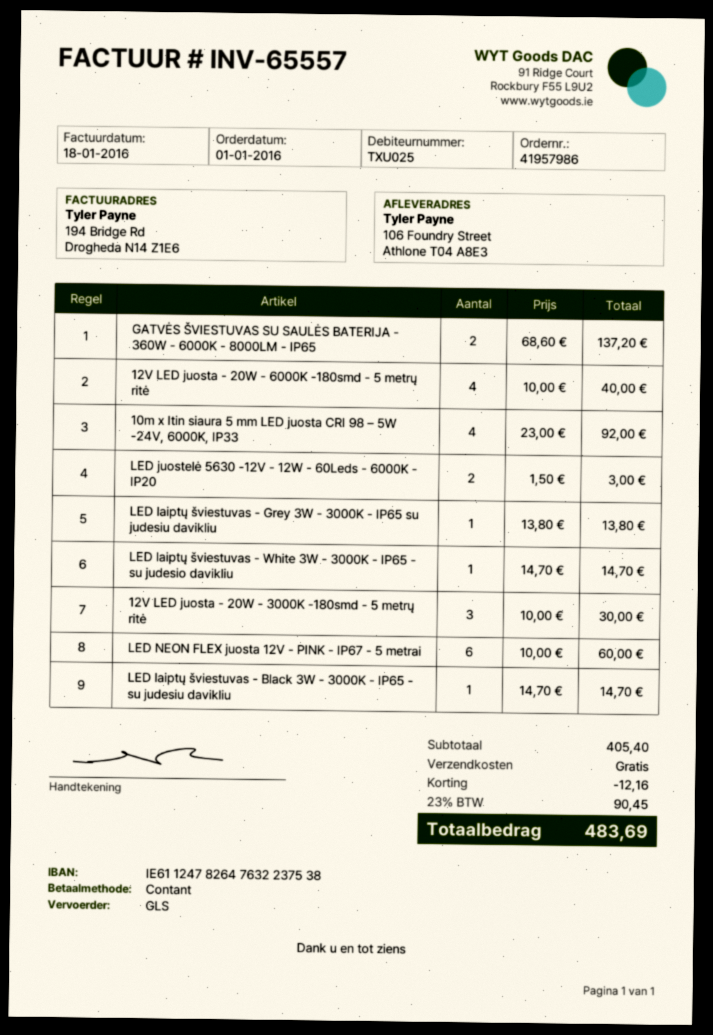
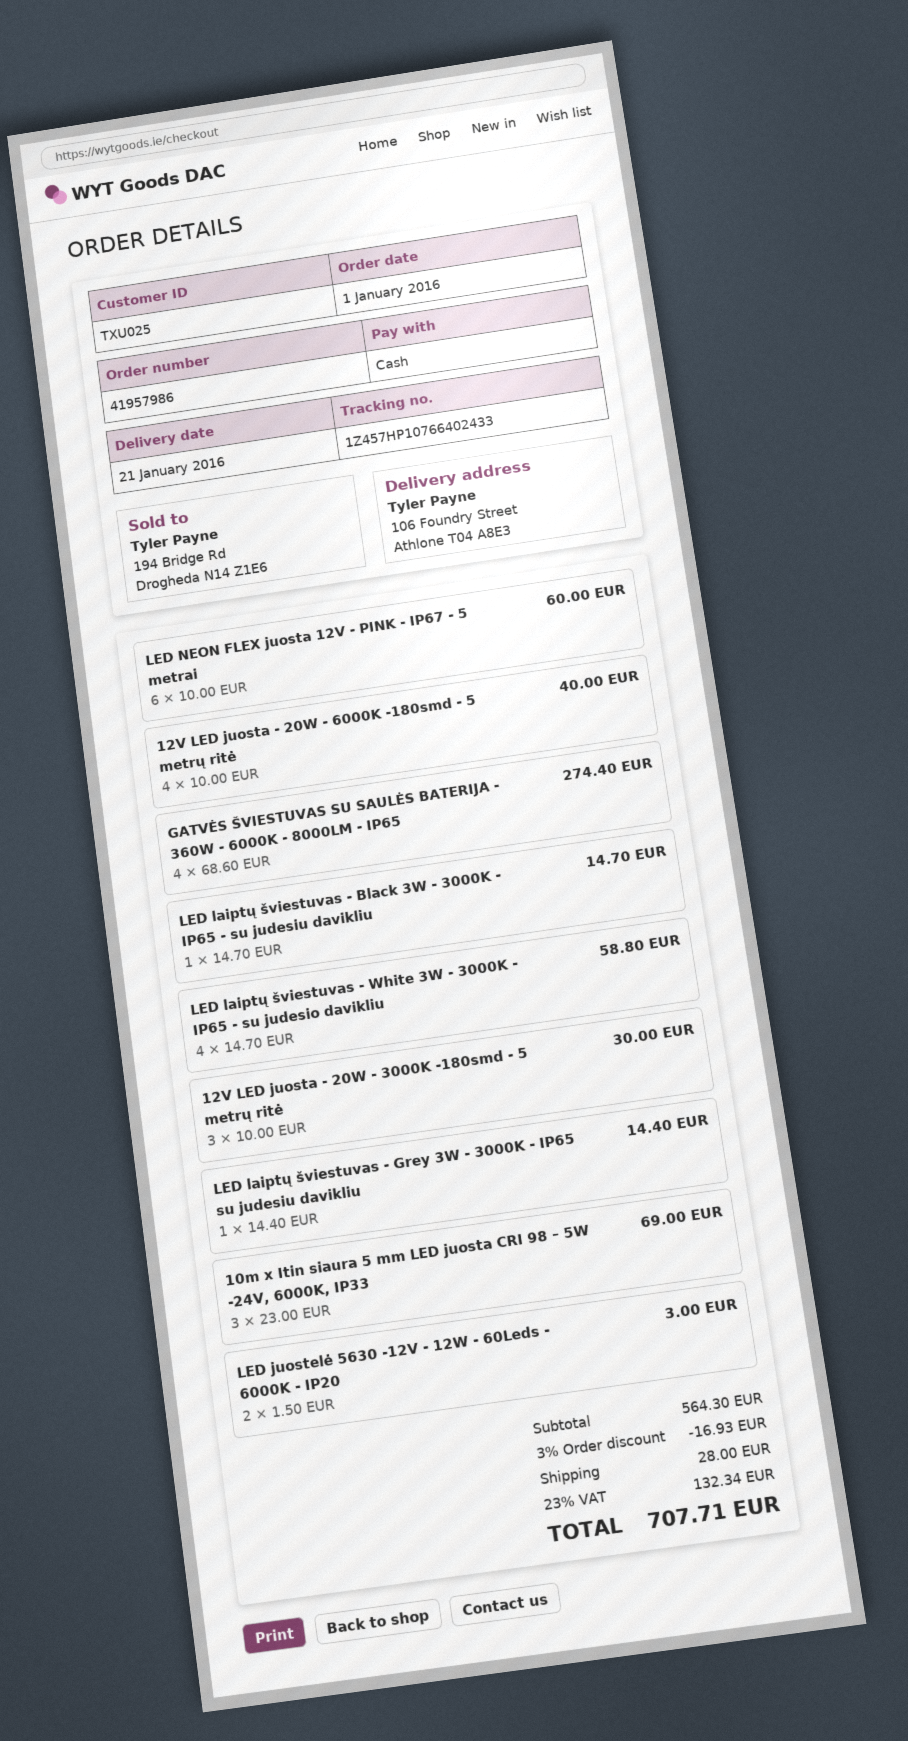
GATVĖS ŠVIESTUVAS SU SAULĖS BATERIJA - 360W - 6000K - 8000LM - IP65: 2 x 68.60 = 137.20 -> 4 x 68.60 = 274.40
10m x Itin siaura 5 mm LED juosta CRI 98 – 5W -24V, 6000K, IP33: 4 x 23.00 = 92.00 -> 3 x 23.00 = 69.00
LED laiptų šviestuvas - Grey 3W - 3000K - IP65 su judesiu davikliu: 1 x 13.80 = 13.80 -> 1 x 14.40 = 14.40
LED laiptų šviestuvas - White 3W - 3000K - IP65 - su judesio davikliu: 1 x 14.70 = 14.70 -> 4 x 14.70 = 58.80
subtotal: 405.40 -> 564.30
discount: 12.16 -> 16.93
shipping: 0.00 -> 28.00
tax: 23% = 90.45 -> 23% = 132.34
total: 483.69 -> 707.71

